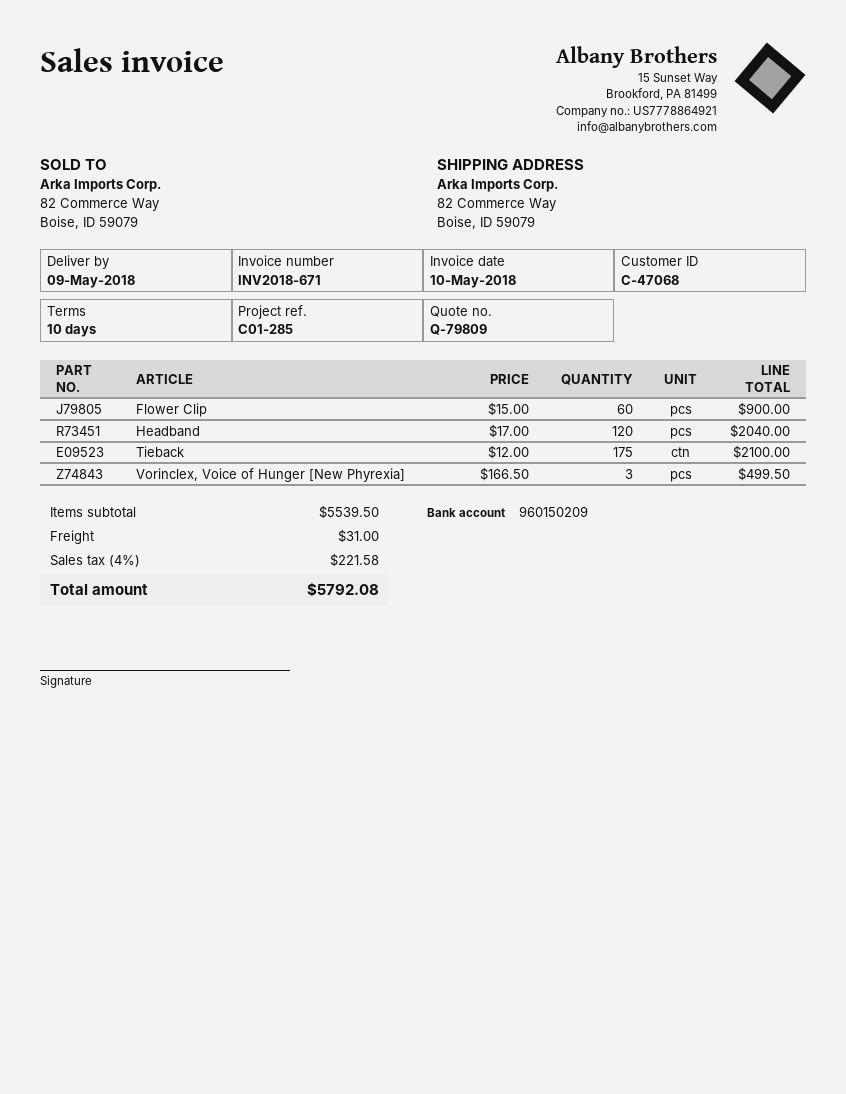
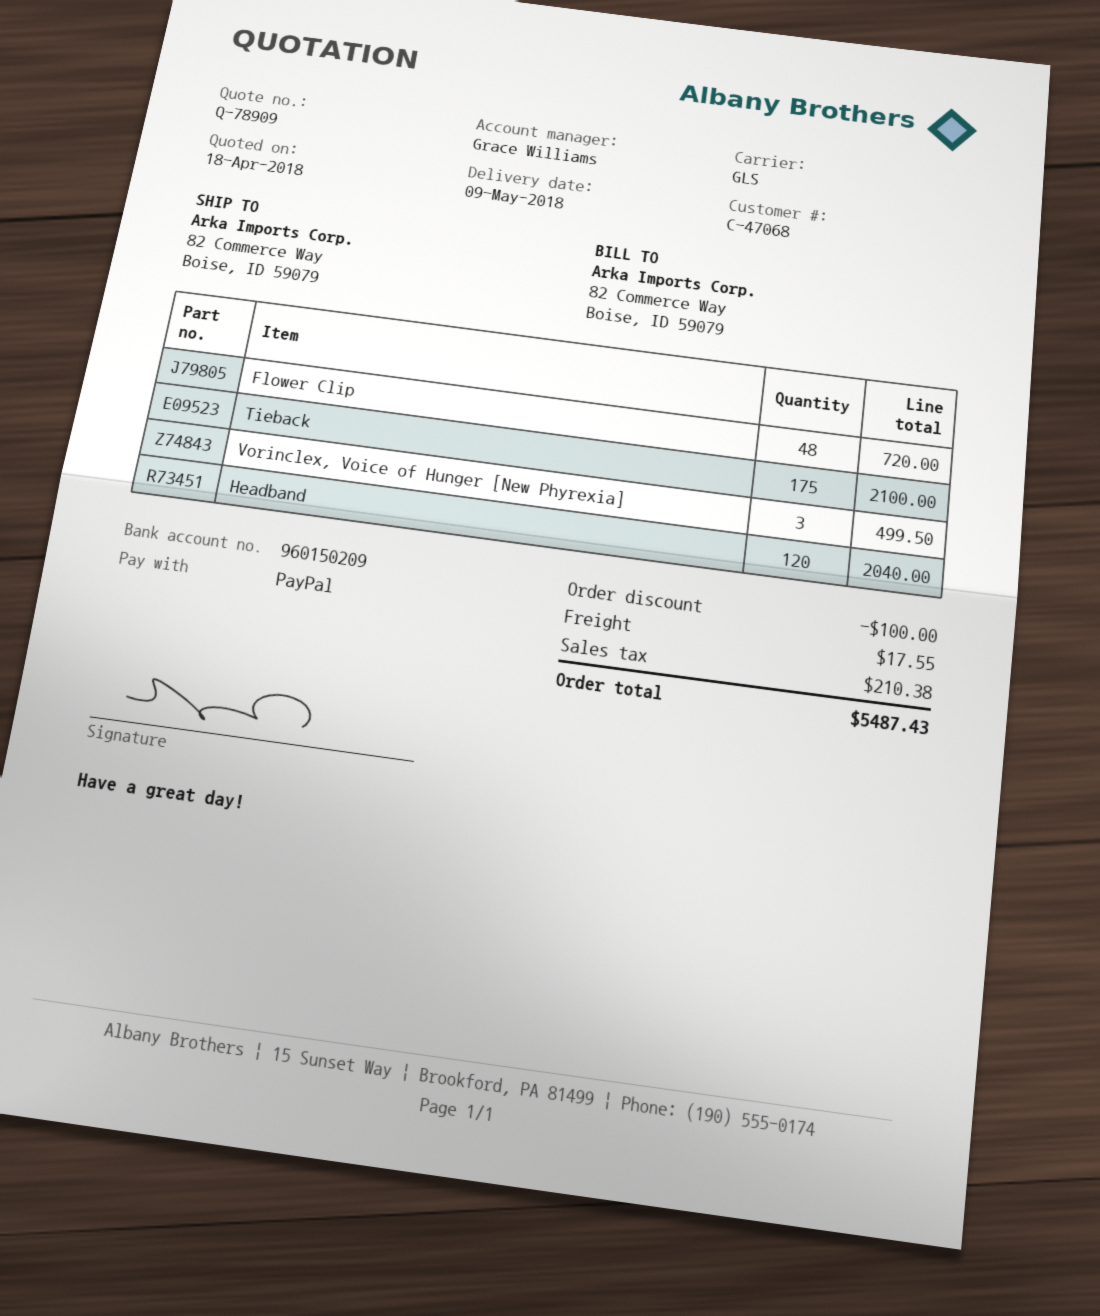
quote number: Q-79809 -> Q-78909
Flower Clip: 60 for 900.00 -> 48 for 720.00
discount: none -> 100.00
shipping: 31.00 -> 17.55
tax: 221.58 -> 210.38
total: 5792.08 -> 5487.43

